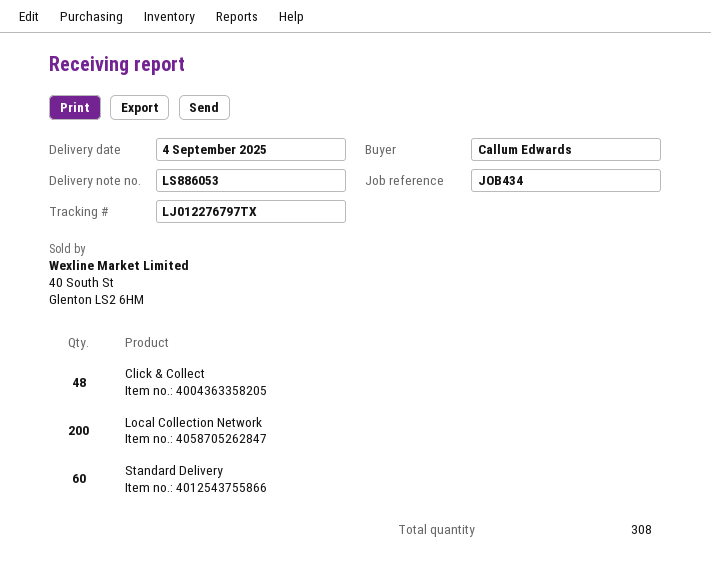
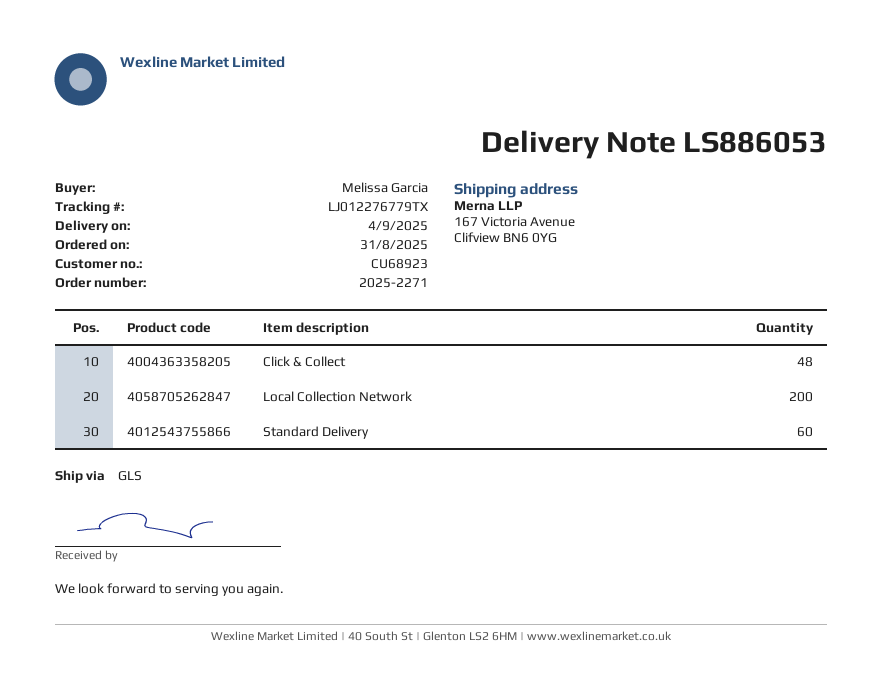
ordered by: Callum Edwards -> Melissa Garcia
tracking number: LJ012276797TX -> LJ012276779TX

